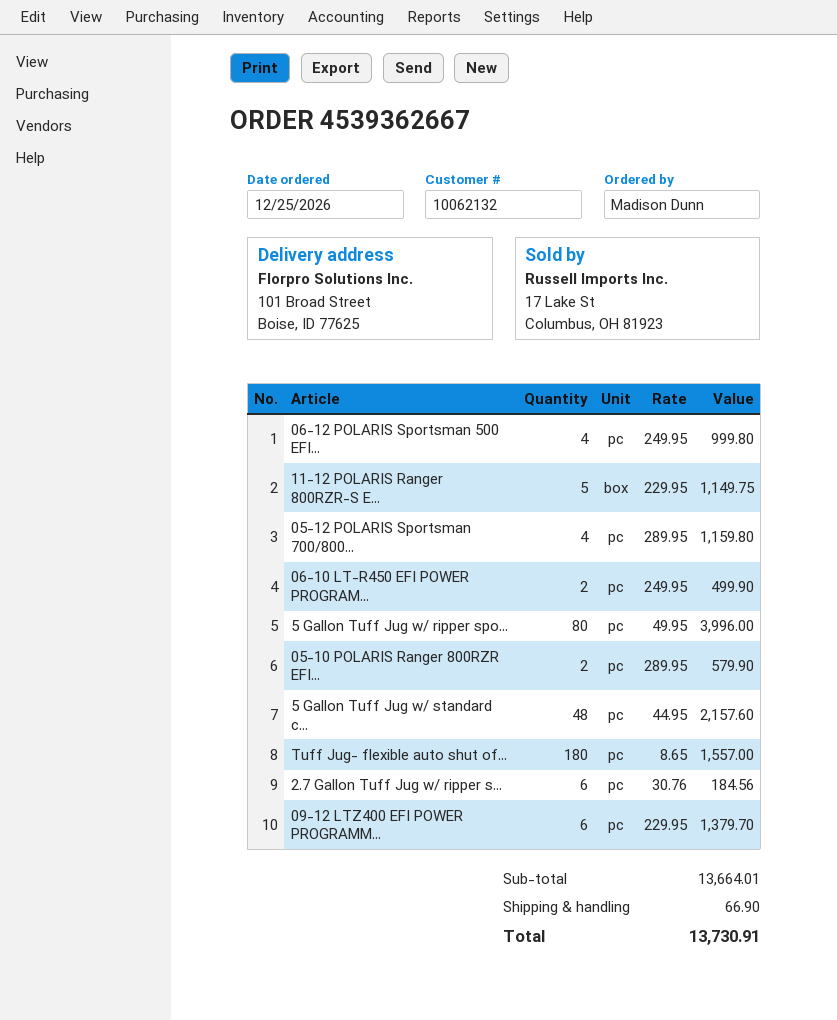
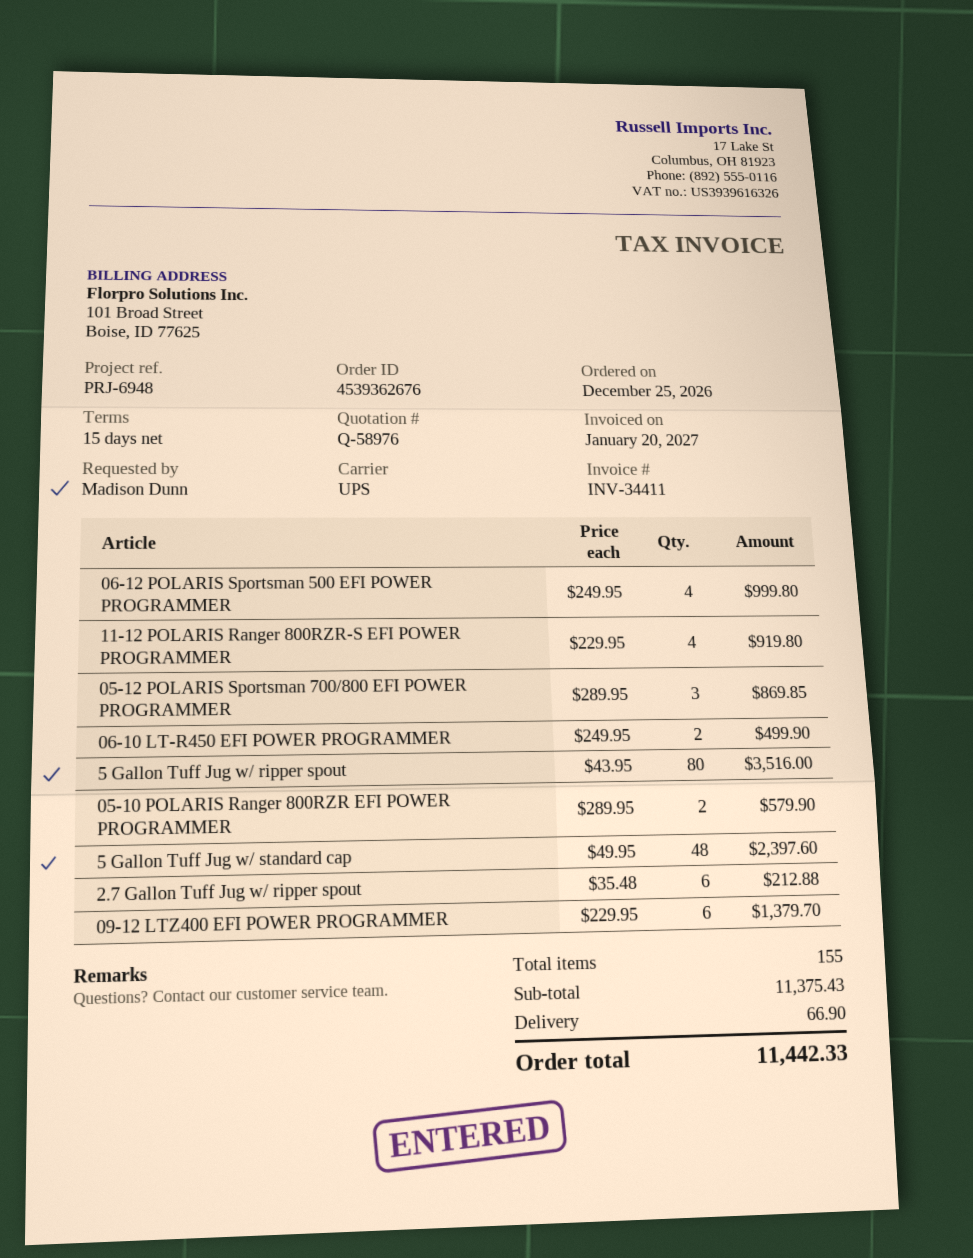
order number: 4539362667 -> 4539362676
11-12 POLARIS Ranger 800RZR-S E...: 5 x 229.95 = 1149.75 -> 4 x 229.95 = 919.80
05-12 POLARIS Sportsman 700/800...: 4 x 289.95 = 1159.80 -> 3 x 289.95 = 869.85
5 Gallon Tuff Jug w/ ripper spo...: 80 x 49.95 = 3996.00 -> 80 x 43.95 = 3516.00
5 Gallon Tuff Jug w/ standard c...: 48 x 44.95 = 2157.60 -> 48 x 49.95 = 2397.60
Tuff Jug- flexible auto shut of...: 180 x 8.65 = 1557.00 -> none
2.7 Gallon Tuff Jug w/ ripper s...: 6 x 30.76 = 184.56 -> 6 x 35.48 = 212.88
subtotal: 13664.01 -> 11375.43
total: 13730.91 -> 11442.33

